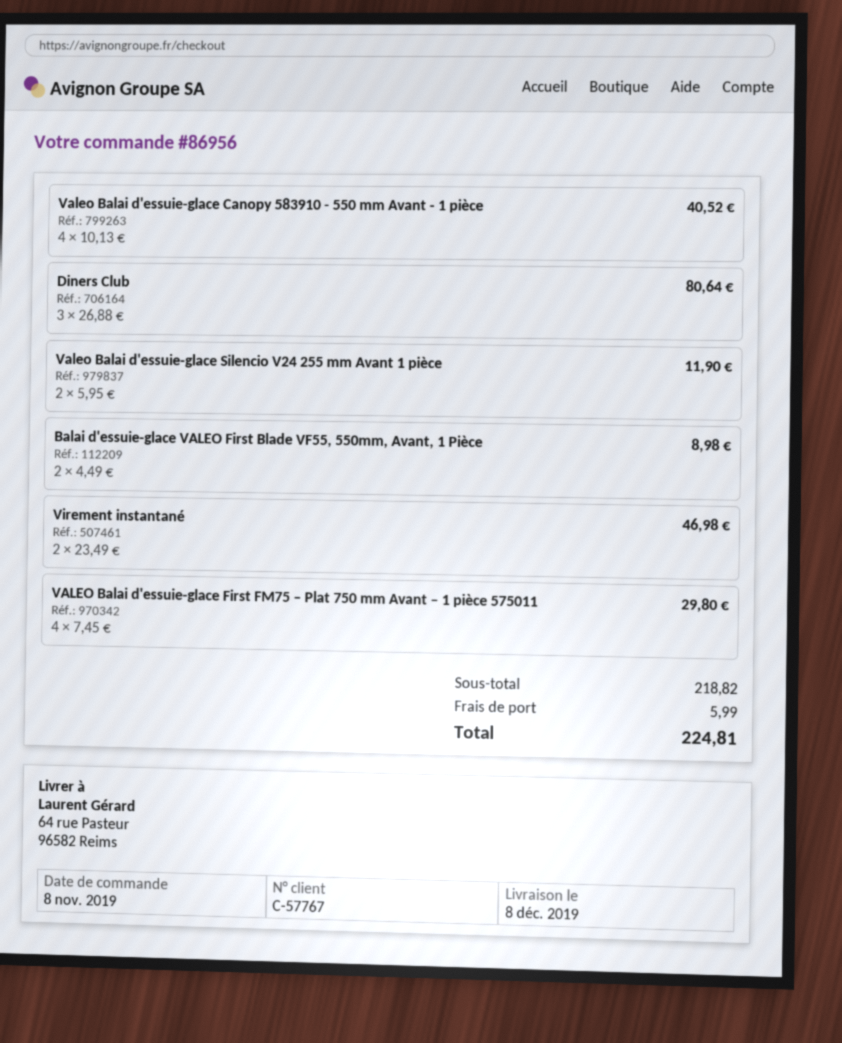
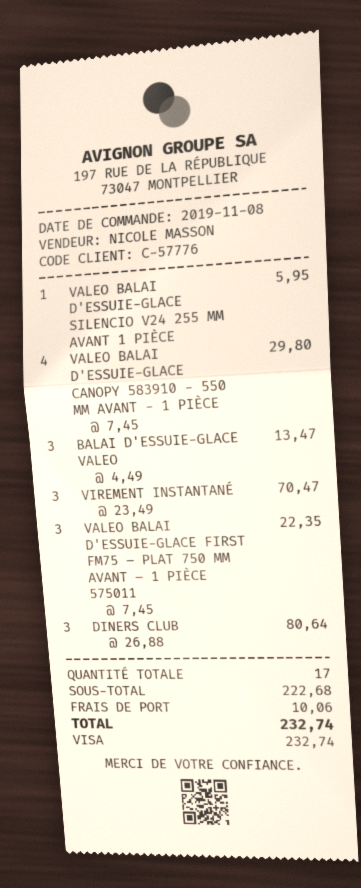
customer number: C-57767 -> C-57776
Valeo Balai d'essuie-glace Canopy 583910 - 550 mm Avant - 1 pièce: 4 x 10.13 = 40.52 -> 4 x 7.45 = 29.80
Valeo Balai d'essuie-glace Silencio V24 255 mm Avant 1 pièce: 2 x 5.95 = 11.90 -> 1 x 5.95 = 5.95
Balai d'essuie-glace VALEO First Blade VF55, 550mm, Avant, 1 Pièce: 2 x 4.49 = 8.98 -> 3 x 4.49 = 13.47
Virement instantané: 2 x 23.49 = 46.98 -> 3 x 23.49 = 70.47
VALEO Balai d'essuie-glace First FM75 – Plat 750 mm Avant – 1 pièce 575011: 4 x 7.45 = 29.80 -> 3 x 7.45 = 22.35
subtotal: 218.82 -> 222.68
shipping: 5.99 -> 10.06
total: 224.81 -> 232.74

